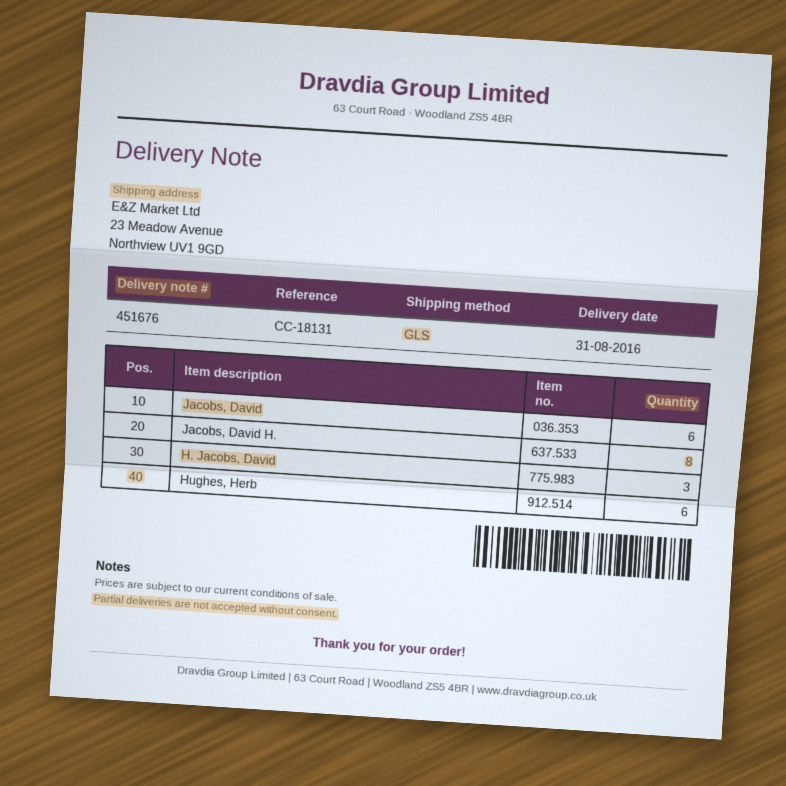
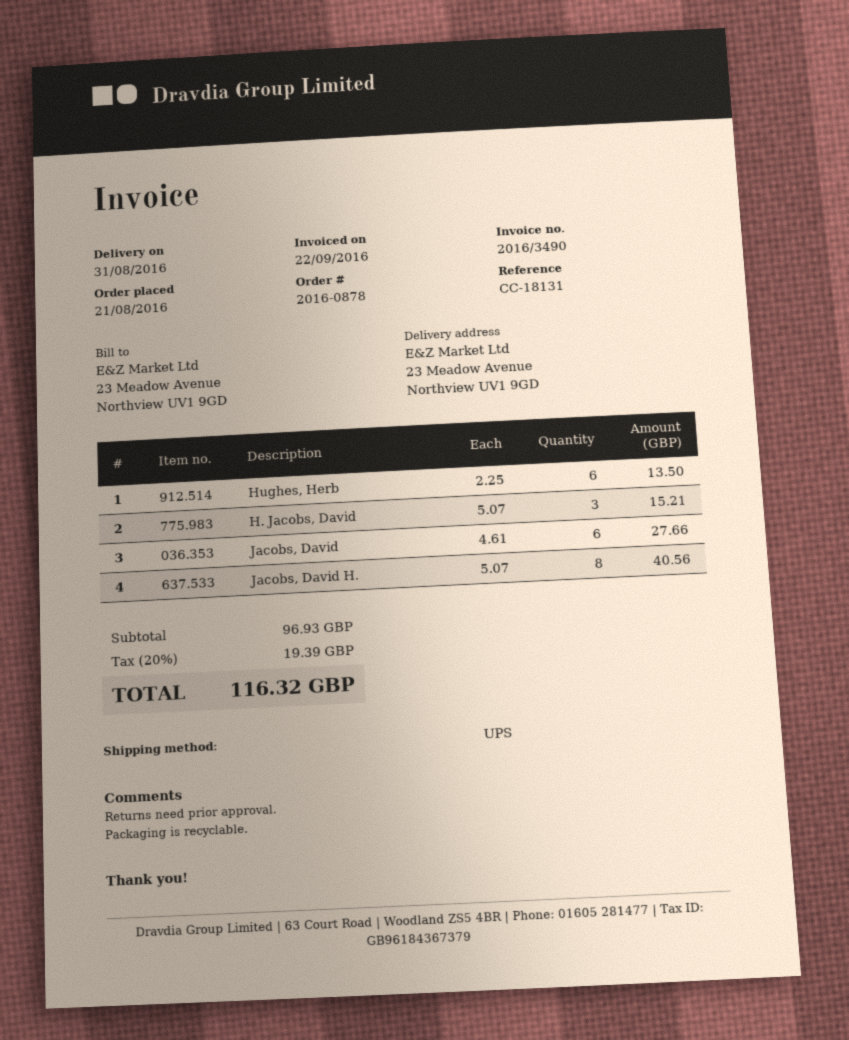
shipping method: GLS -> UPS

